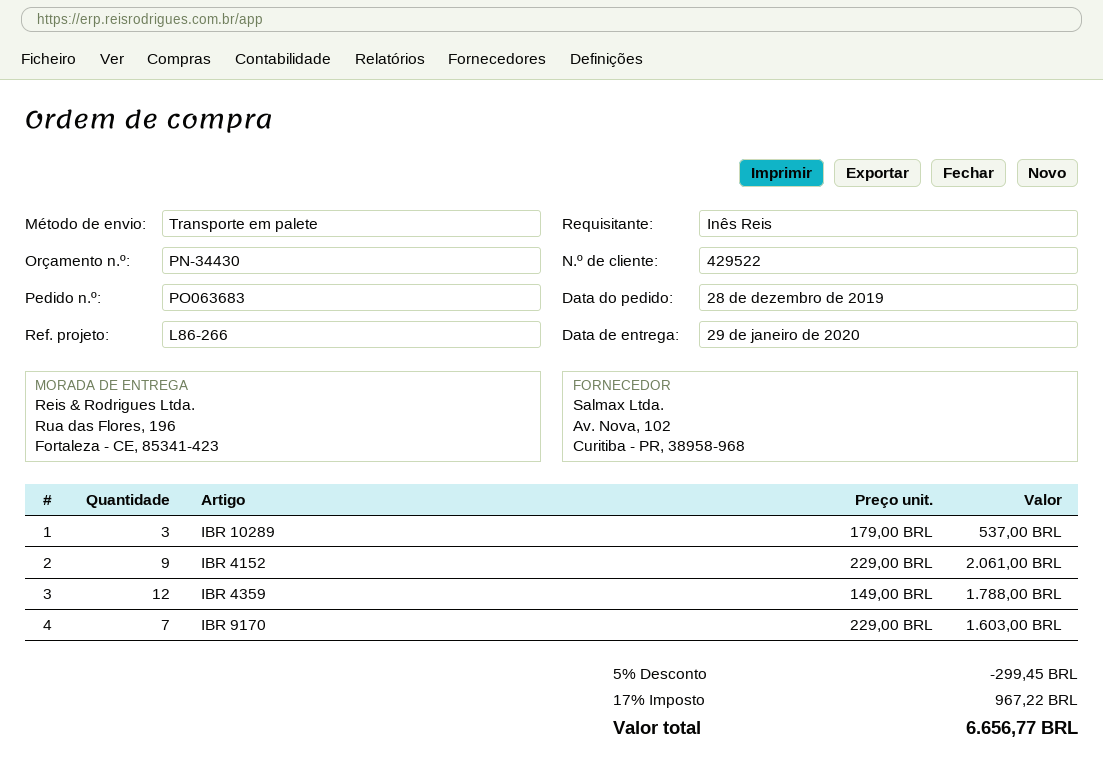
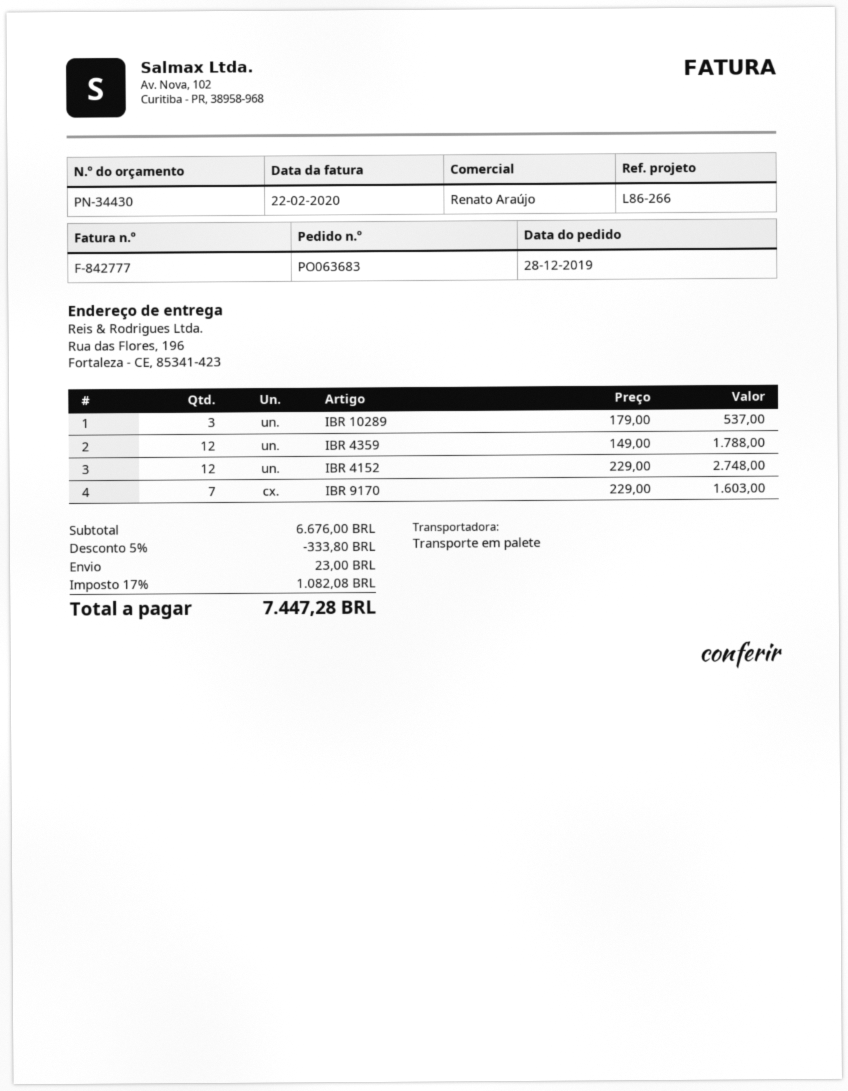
IBR 4152: 9 x 229.00 = 2061.00 -> 12 x 229.00 = 2748.00
discount: 5% = 299.45 -> 5% = 333.80
shipping: none -> 23.00
tax: 17% = 967.22 -> 17% = 1082.08
total: 6656.77 -> 7447.28

